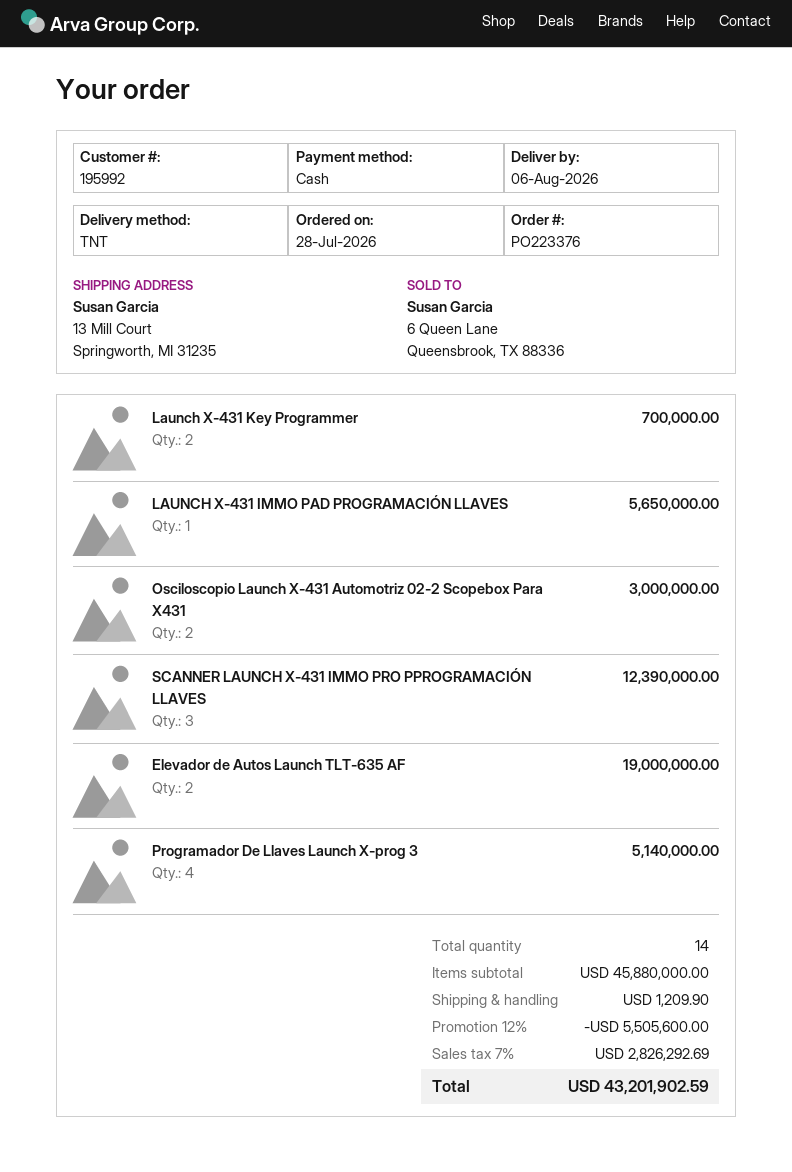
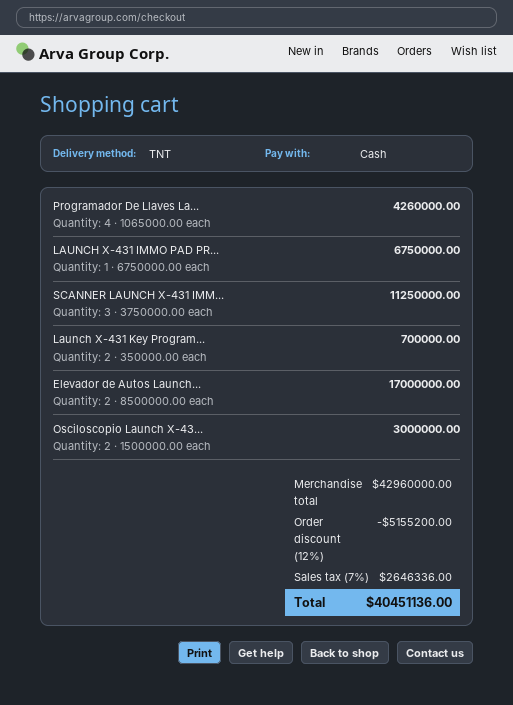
LAUNCH X-431 IMMO PAD PROGRAMACIÓN LLAVES: 1 for 5650000.00 -> 1 for 6750000.00
SCANNER LAUNCH X-431 IMMO PRO PPROGRAMACIÓN LLAVES: 3 for 12390000.00 -> 3 for 11250000.00
Elevador de Autos Launch TLT-635 AF: 2 for 19000000.00 -> 2 for 17000000.00
Programador De Llaves Launch X-prog 3: 4 for 5140000.00 -> 4 for 4260000.00
subtotal: 45880000.00 -> 42960000.00
discount: 12% = 5505600.00 -> 12% = 5155200.00
shipping: 1209.90 -> none
tax: 7% = 2826292.69 -> 7% = 2646336.00
total: 43201902.59 -> 40451136.00

